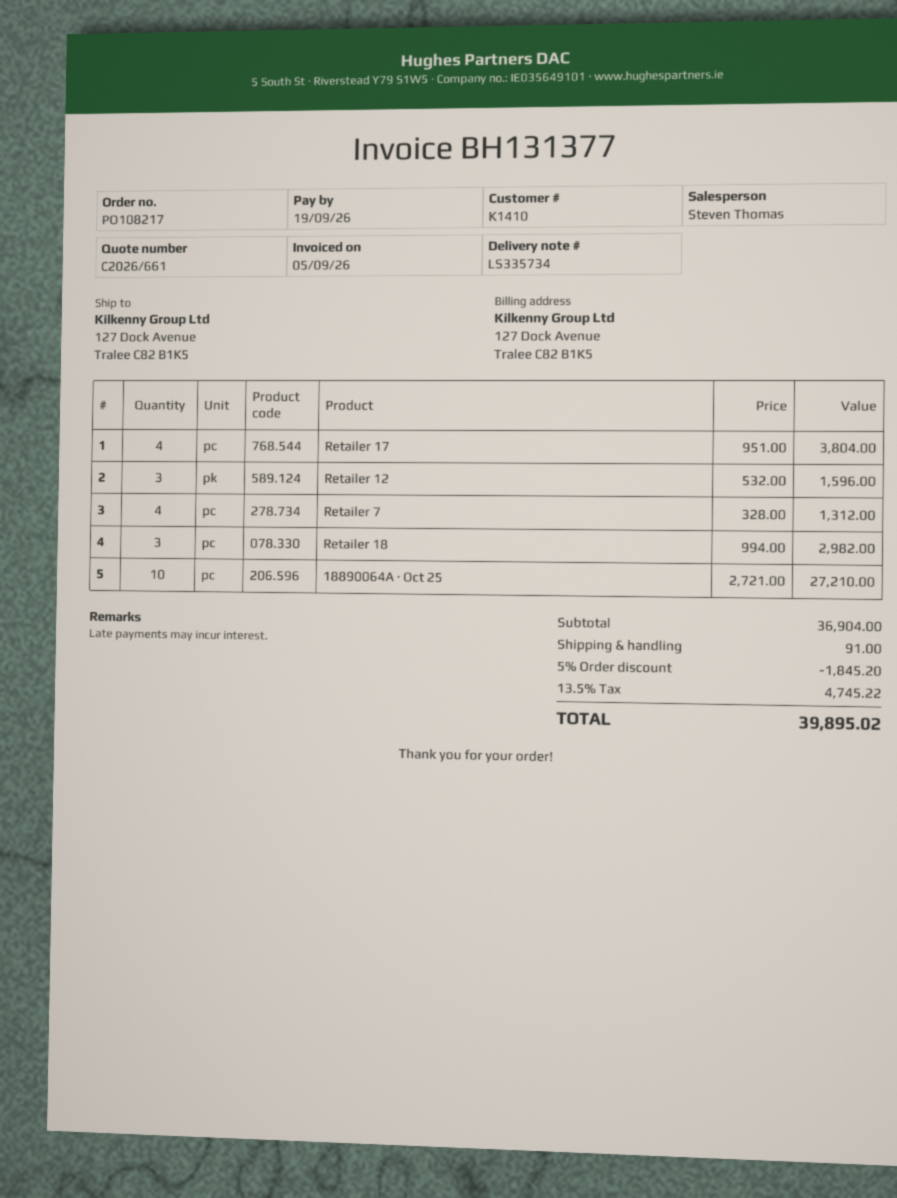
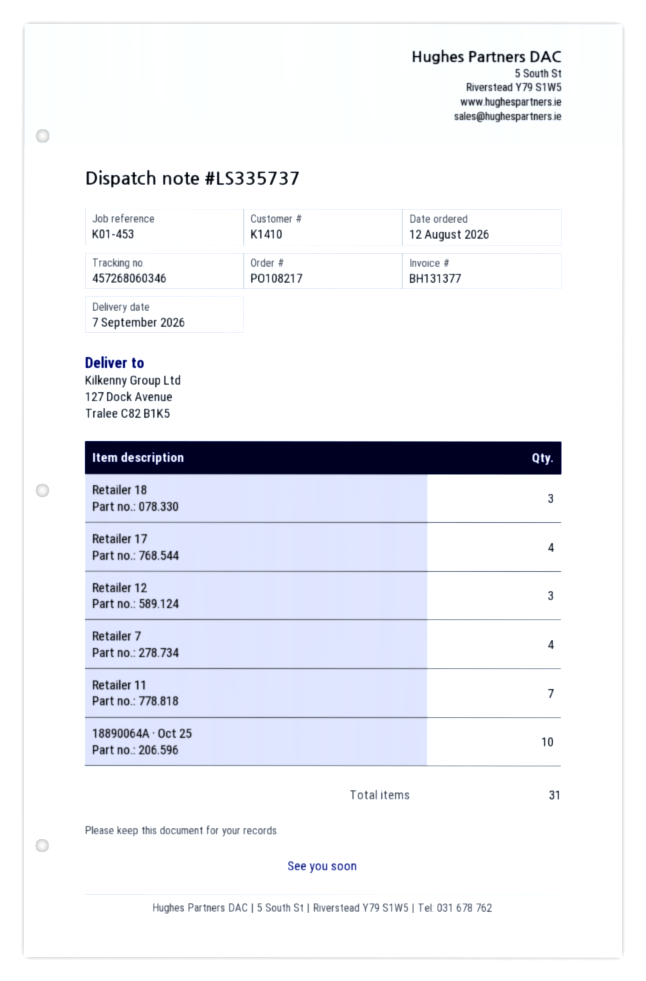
delivery note number: LS335734 -> LS335737
Retailer 11: none -> 7

